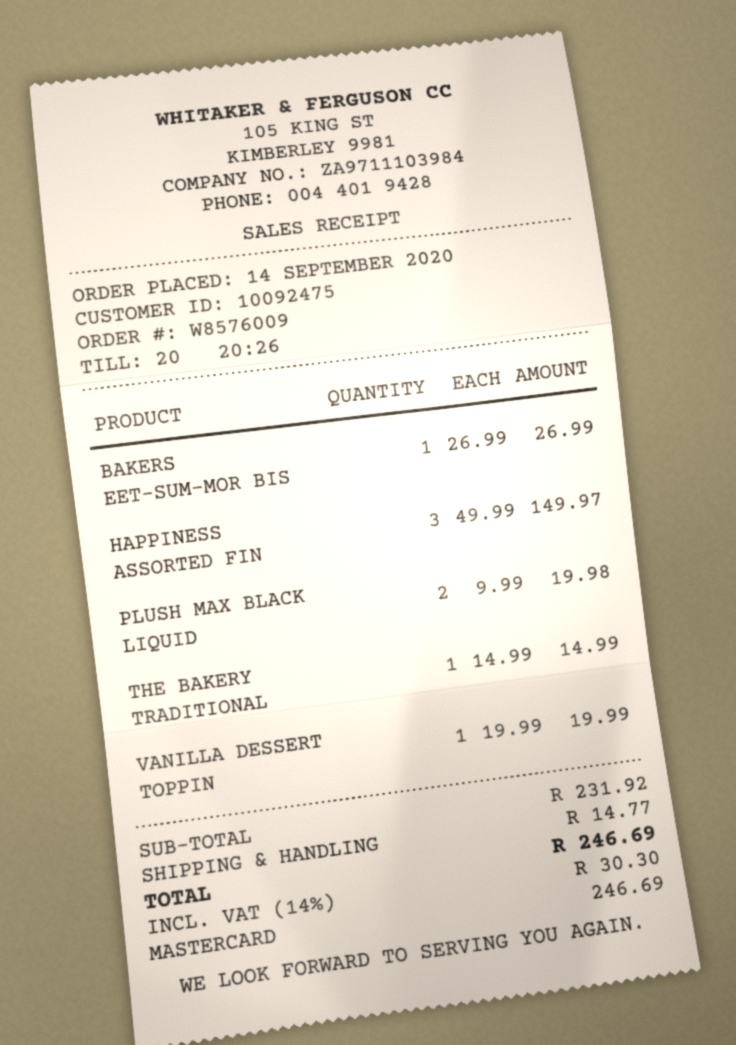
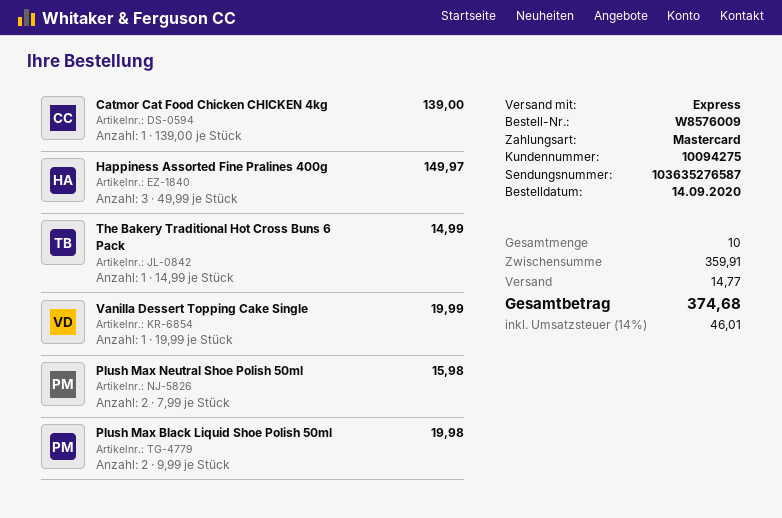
customer number: 10092475 -> 10094275
BAKERS EET-SUM-MOR BIS: 1 x 26.99 = 26.99 -> none
Catmor Cat Food Chicken CHICKEN 4kg: none -> 1 x 139.00 = 139.00
Plush Max Neutral Shoe Polish 50ml: none -> 2 x 7.99 = 15.98
subtotal: 231.92 -> 359.91
tax: 14% = 30.30 -> 14% = 46.01
total: 246.69 -> 374.68

